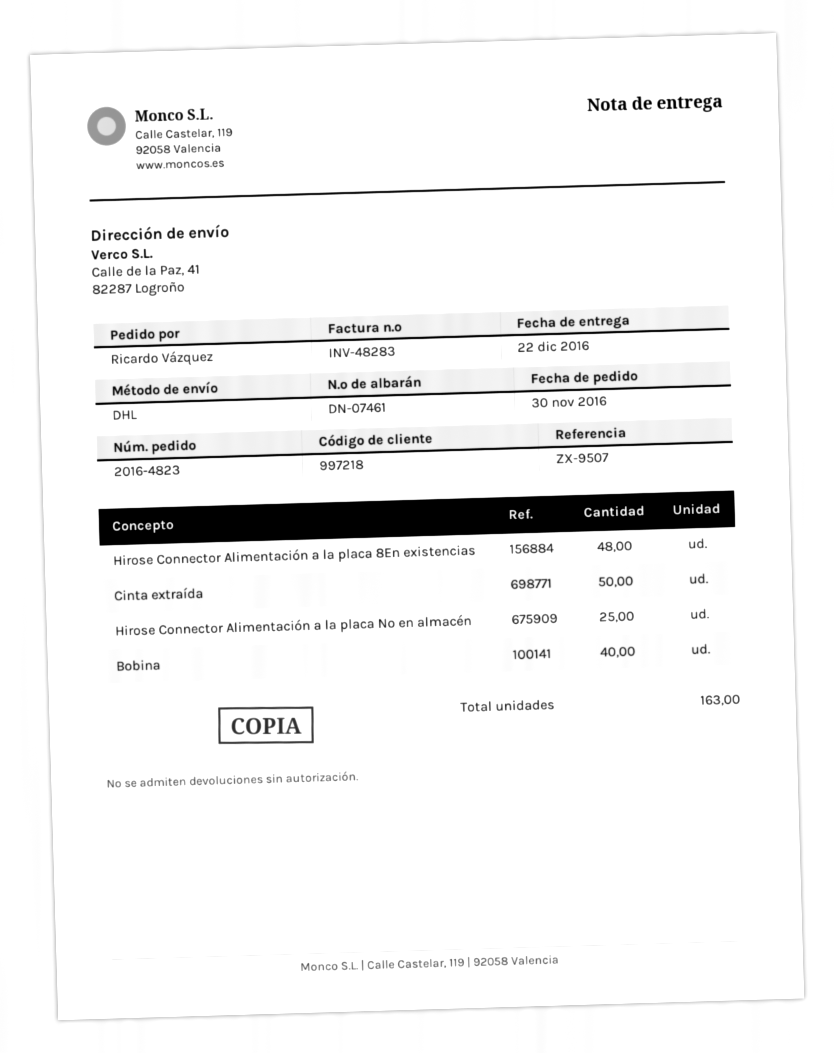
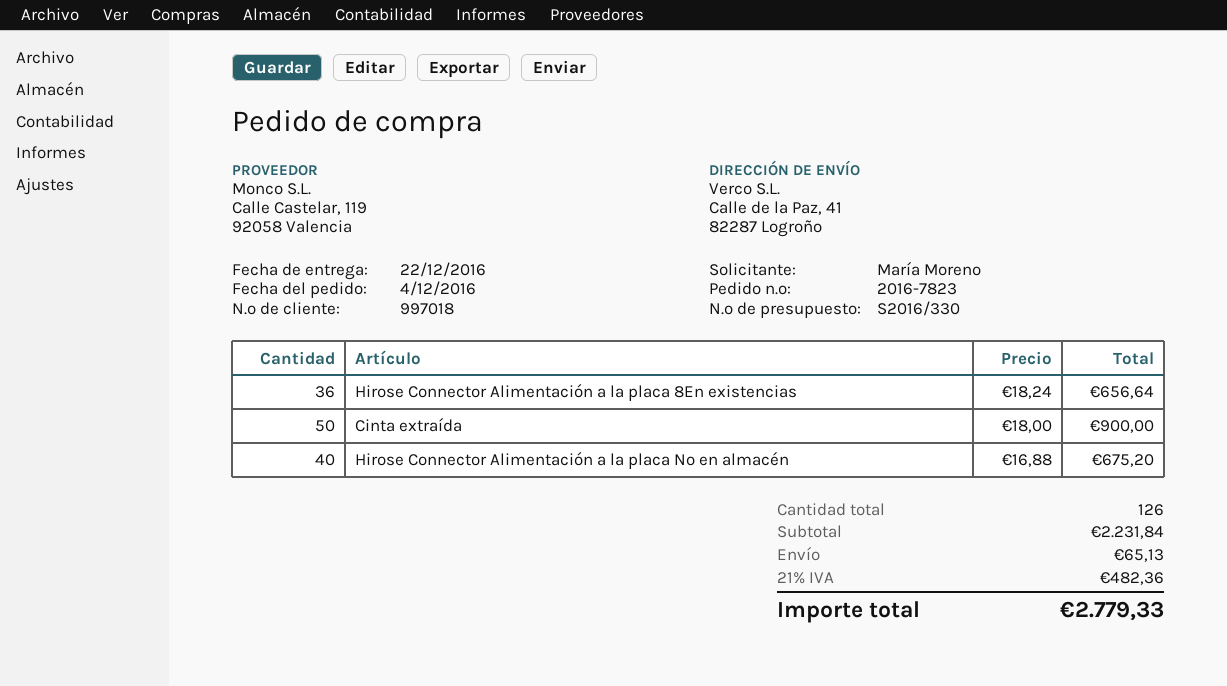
order number: 2016-4823 -> 2016-7823
order date: 2016-11-30 -> 2016-12-04
customer number: 997218 -> 997018
ordered by: Ricardo Vázquez -> María Moreno
Hirose Connector Alimentación a la placa 8En existencias: 48 -> 36
Hirose Connector Alimentación a la placa No en almacén: 25 -> 40
Bobina: 40 -> none
total quantity: 163 -> 126

